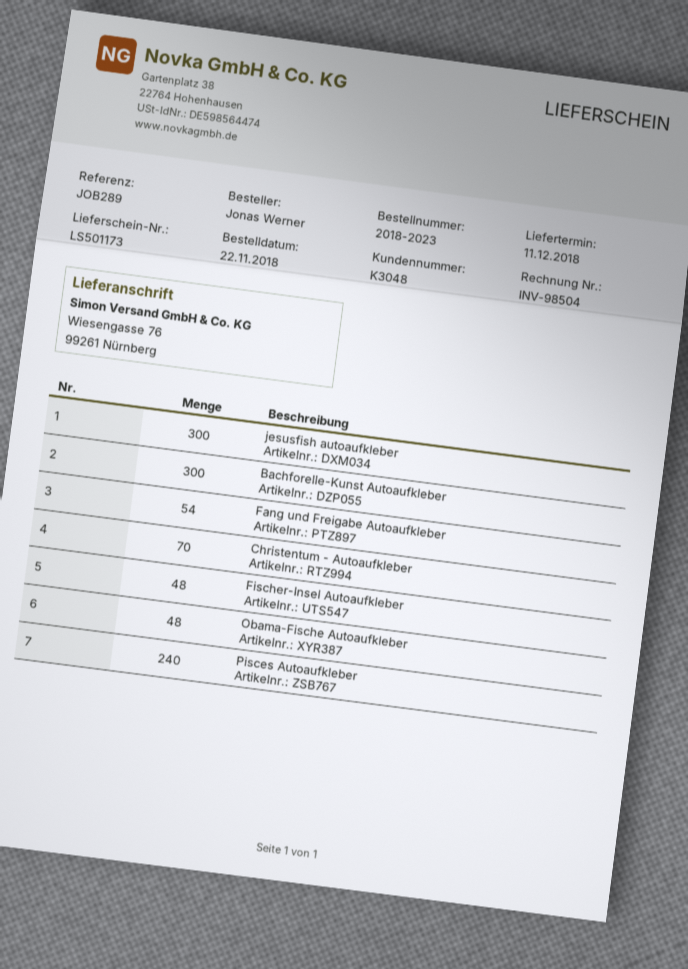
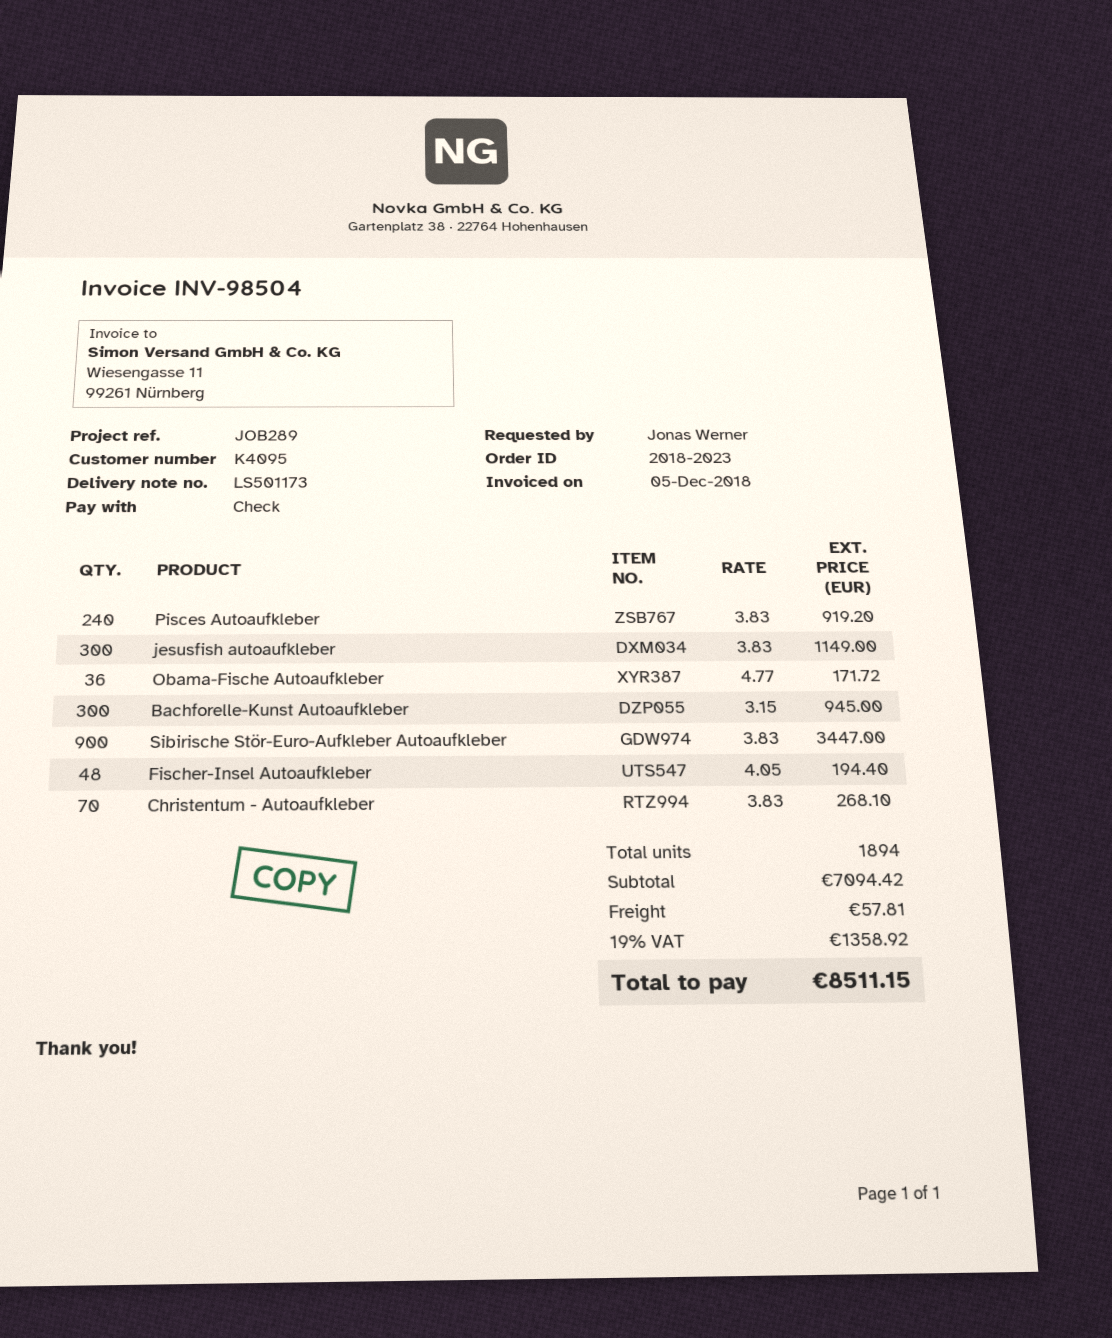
customer number: K3048 -> K4095
Fang und Freigabe Autoaufkleber: 54 -> none
Obama-Fische Autoaufkleber: 48 -> 36
Sibirische Stör-Euro-Aufkleber Autoaufkleber: none -> 900

